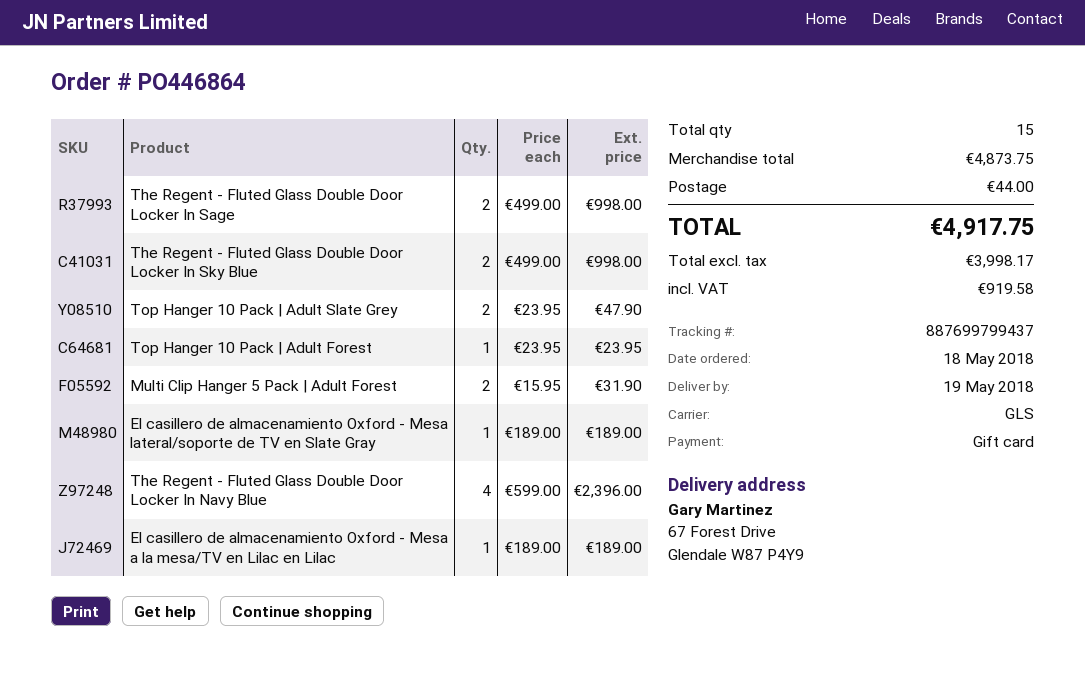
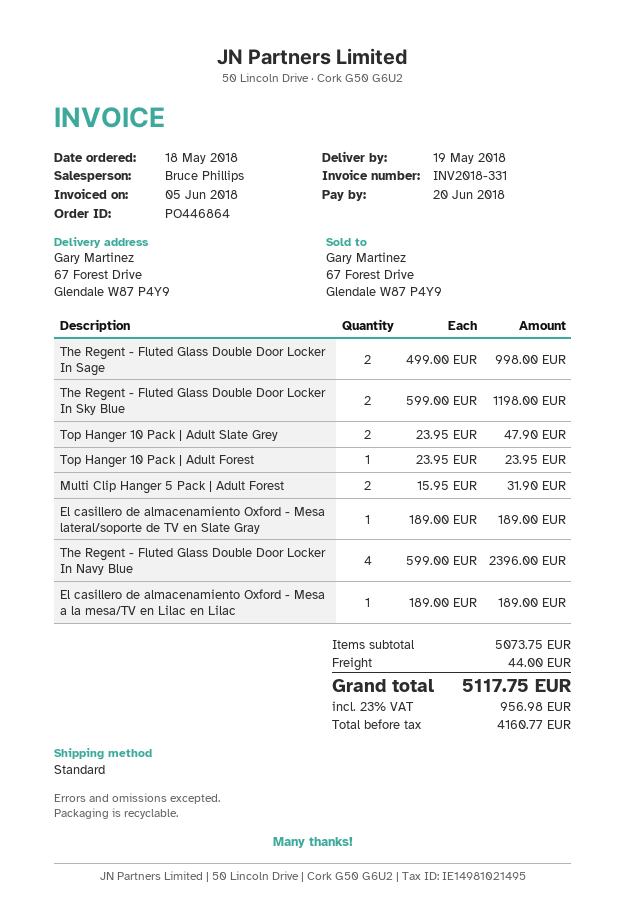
shipping method: GLS -> standard
The Regent - Fluted Glass Double Door Locker In Sky Blue: 2 x 499.00 = 998.00 -> 2 x 599.00 = 1198.00
subtotal: 4873.75 -> 5073.75
net: 3998.17 -> 4160.77
tax: 919.58 -> 956.98
total: 4917.75 -> 5117.75

